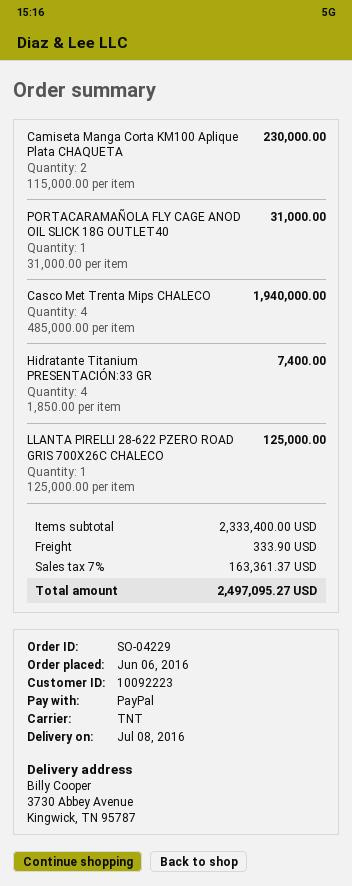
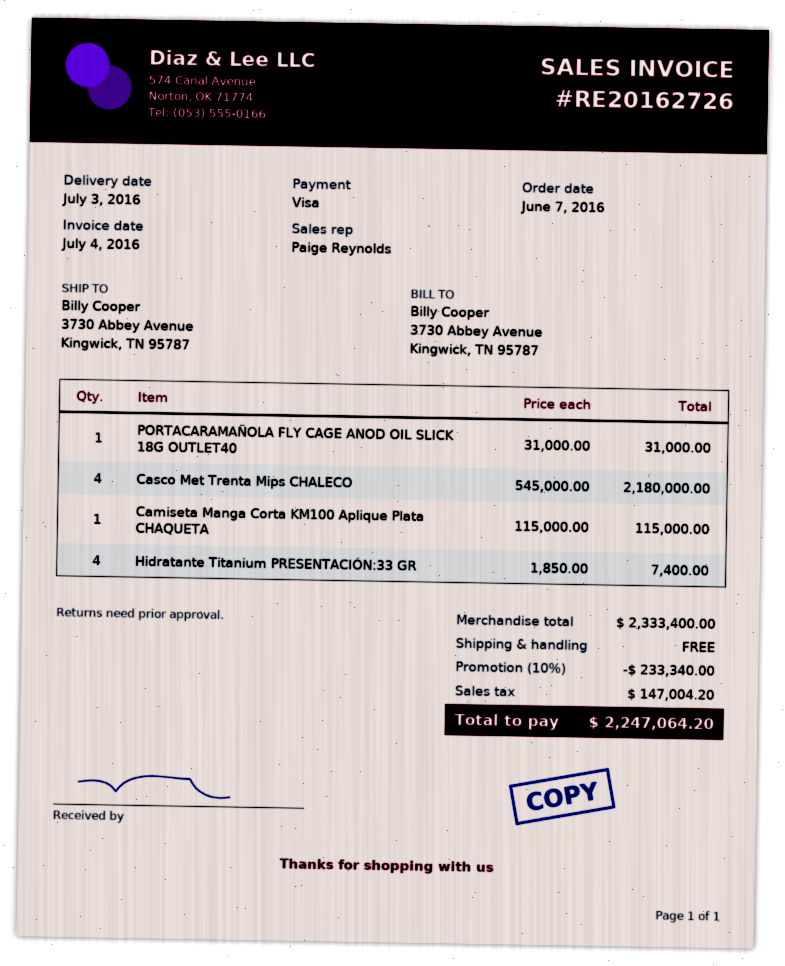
order date: 2016-06-06 -> 2016-06-07
delivery date: 2016-07-08 -> 2016-07-03
payment method: PayPal -> Visa
Camiseta Manga Corta KM100 Aplique Plata CHAQUETA: 2 x 115000.00 = 230000.00 -> 1 x 115000.00 = 115000.00
Casco Met Trenta Mips CHALECO: 4 x 485000.00 = 1940000.00 -> 4 x 545000.00 = 2180000.00
LLANTA PIRELLI 28-622 PZERO ROAD GRIS 700X26C CHALECO: 1 x 125000.00 = 125000.00 -> none
discount: none -> 10% = 233340.00
shipping: 333.90 -> 0.00
tax: 163361.37 -> 147004.20
total: 2497095.27 -> 2247064.20

